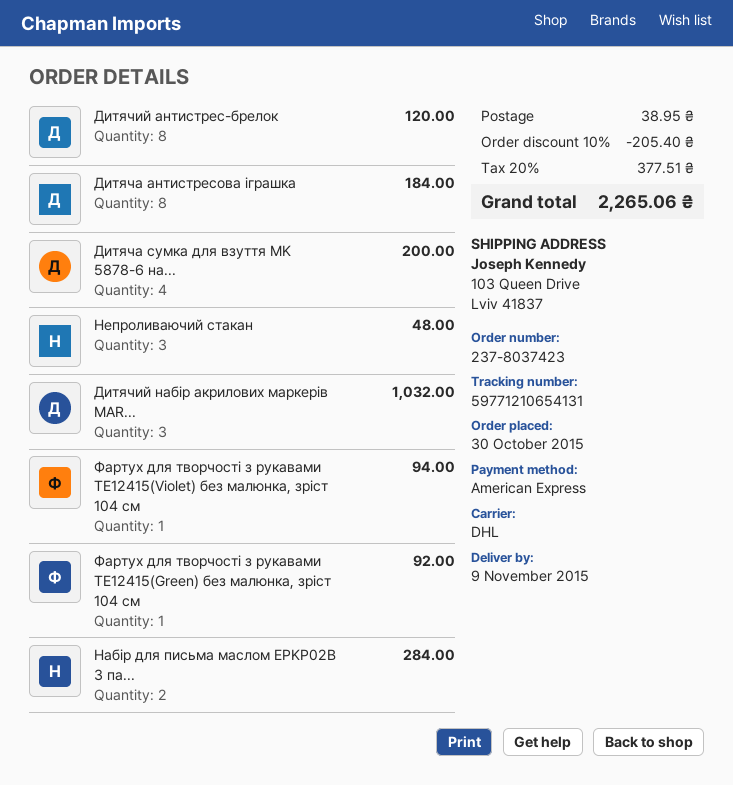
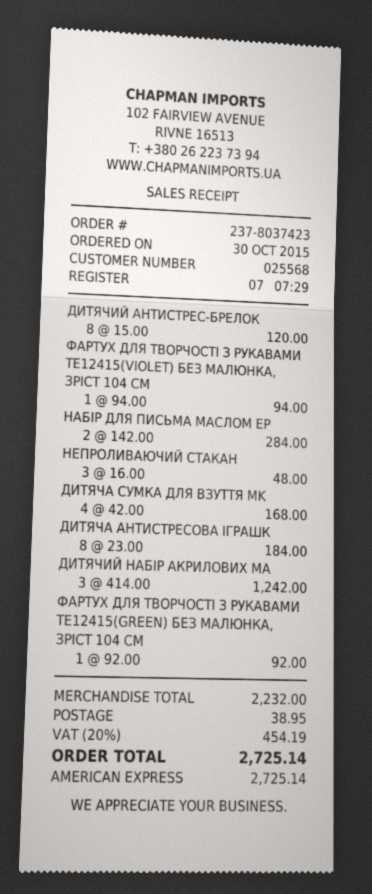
Дитяча сумка для взуття MK 5878-6 на...: 4 for 200.00 -> 4 for 168.00
Дитячий набір акрилових маркерів MAR...: 3 for 1032.00 -> 3 for 1242.00
discount: 10% = 205.40 -> none
tax: 20% = 377.51 -> 20% = 454.19
total: 2265.06 -> 2725.14

